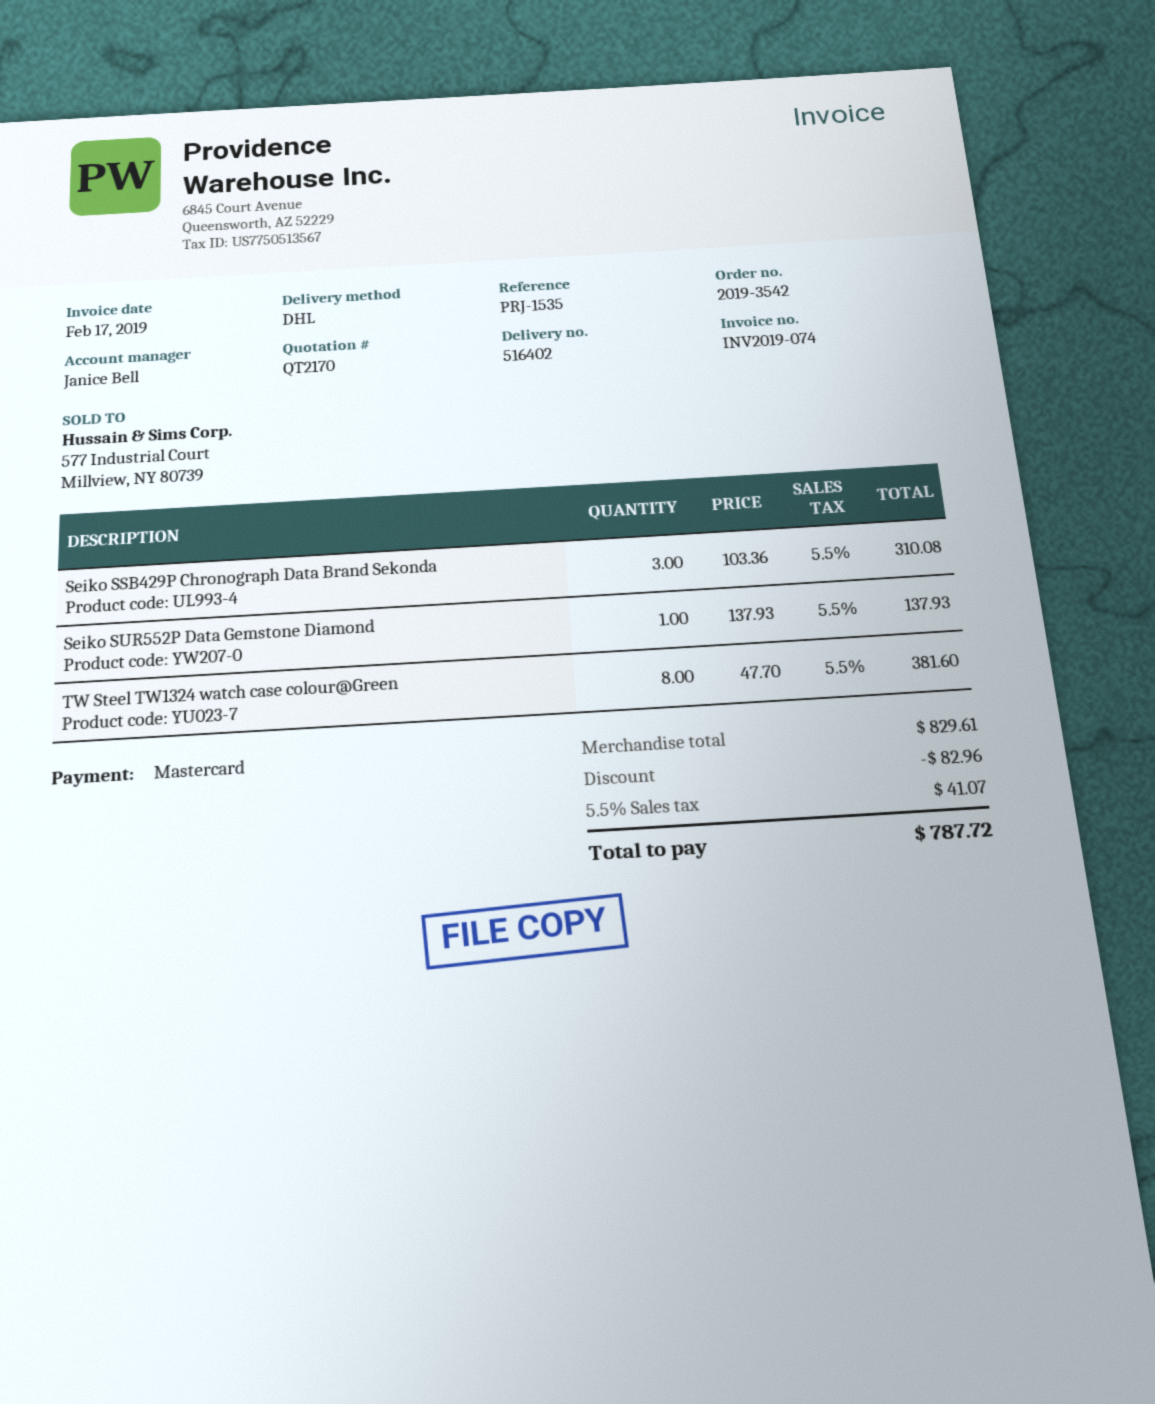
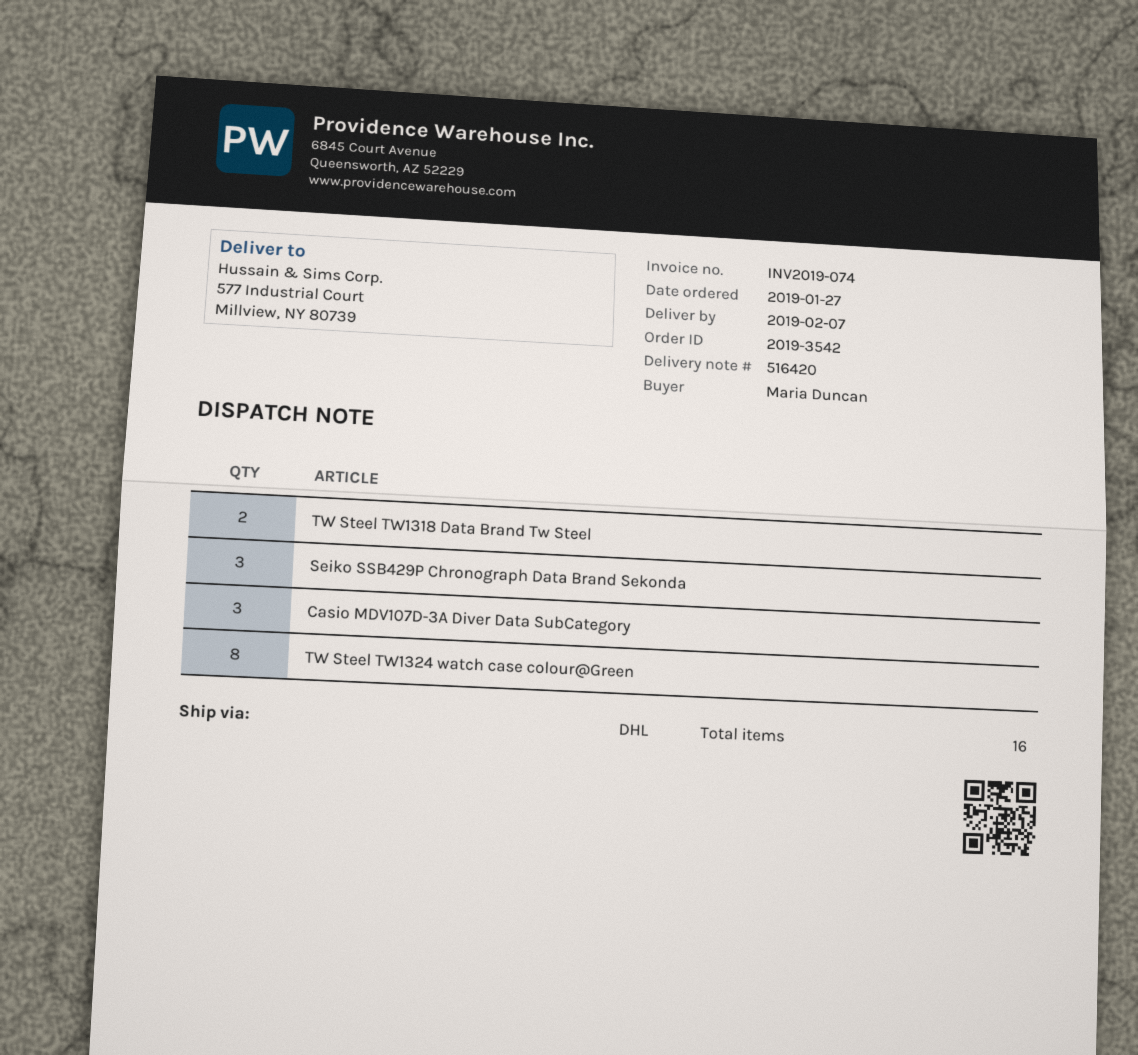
delivery note number: 516402 -> 516420
Seiko SUR552P Data Gemstone Diamond: 1 -> none
TW Steel TW1318 Data Brand Tw Steel: none -> 2
Casio MDV107D-3A Diver Data SubCategory: none -> 3

